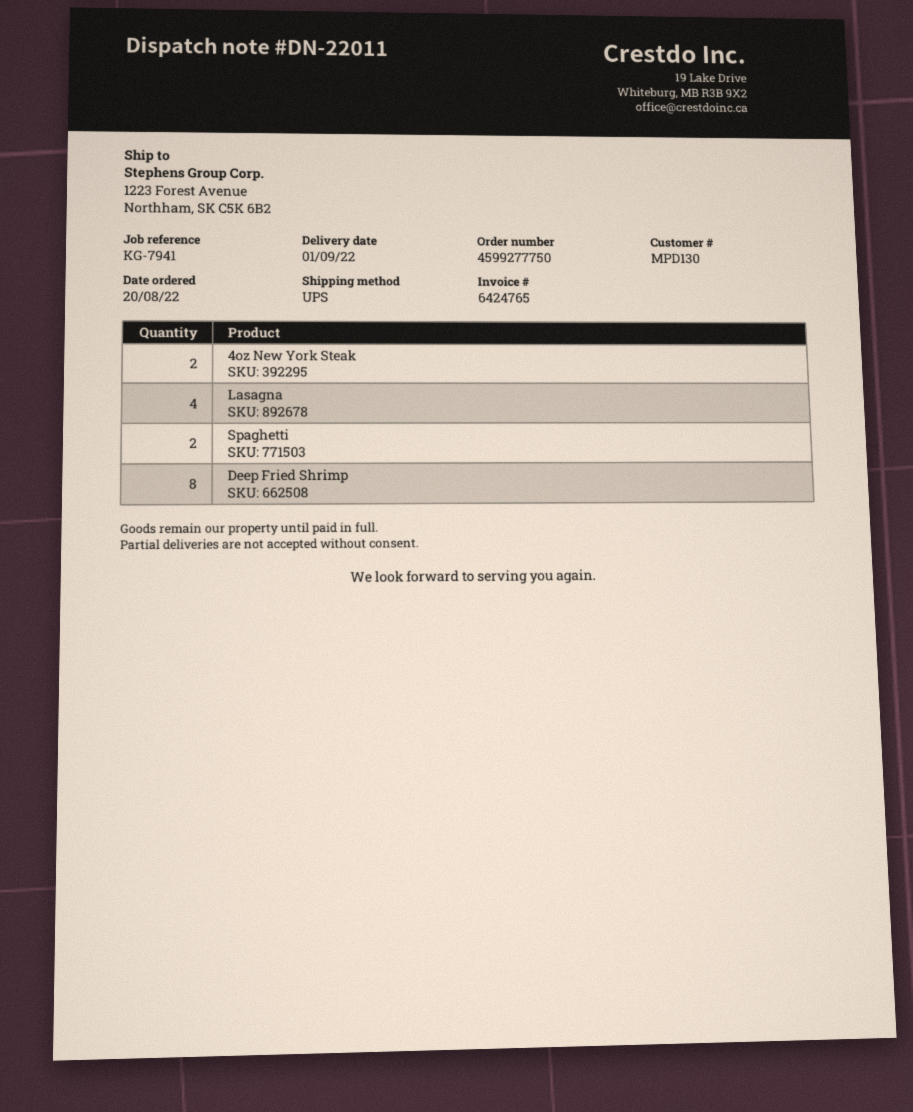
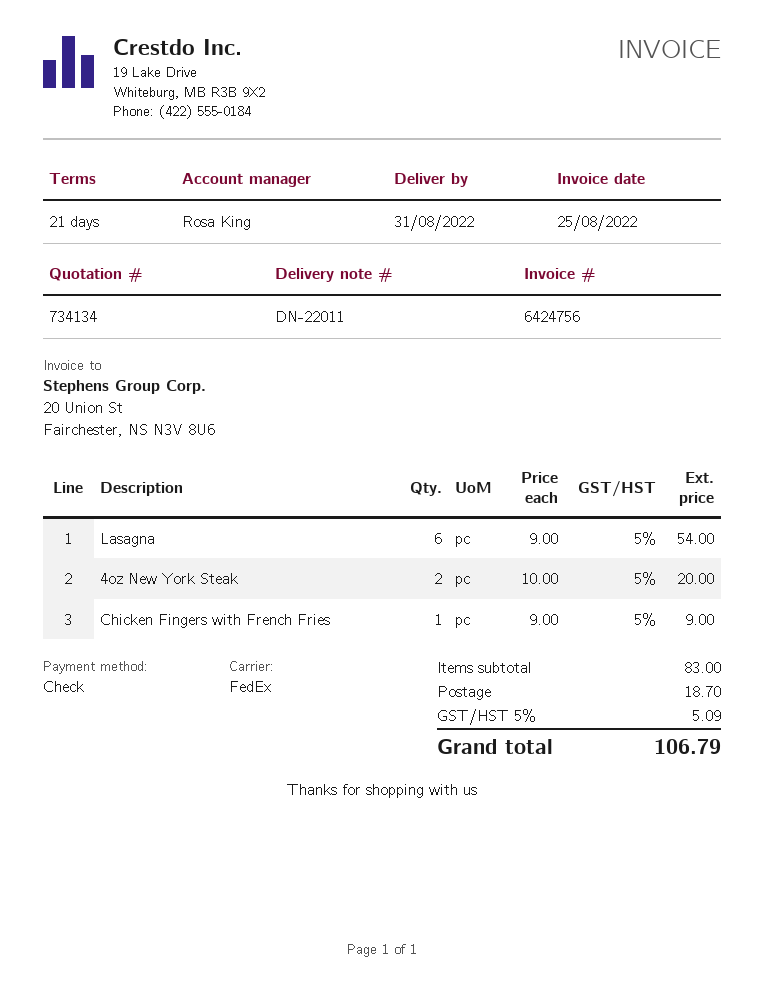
delivery date: 2022-09-01 -> 2022-08-31
invoice number: 6424765 -> 6424756
shipping method: UPS -> FedEx
Lasagna: 4 -> 6
Spaghetti: 2 -> none
Deep Fried Shrimp: 8 -> none
Chicken Fingers with French Fries: none -> 1

